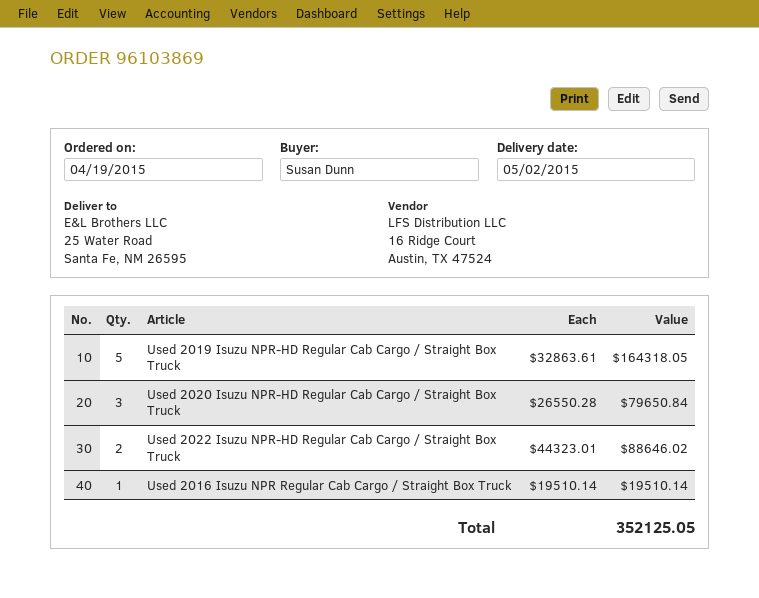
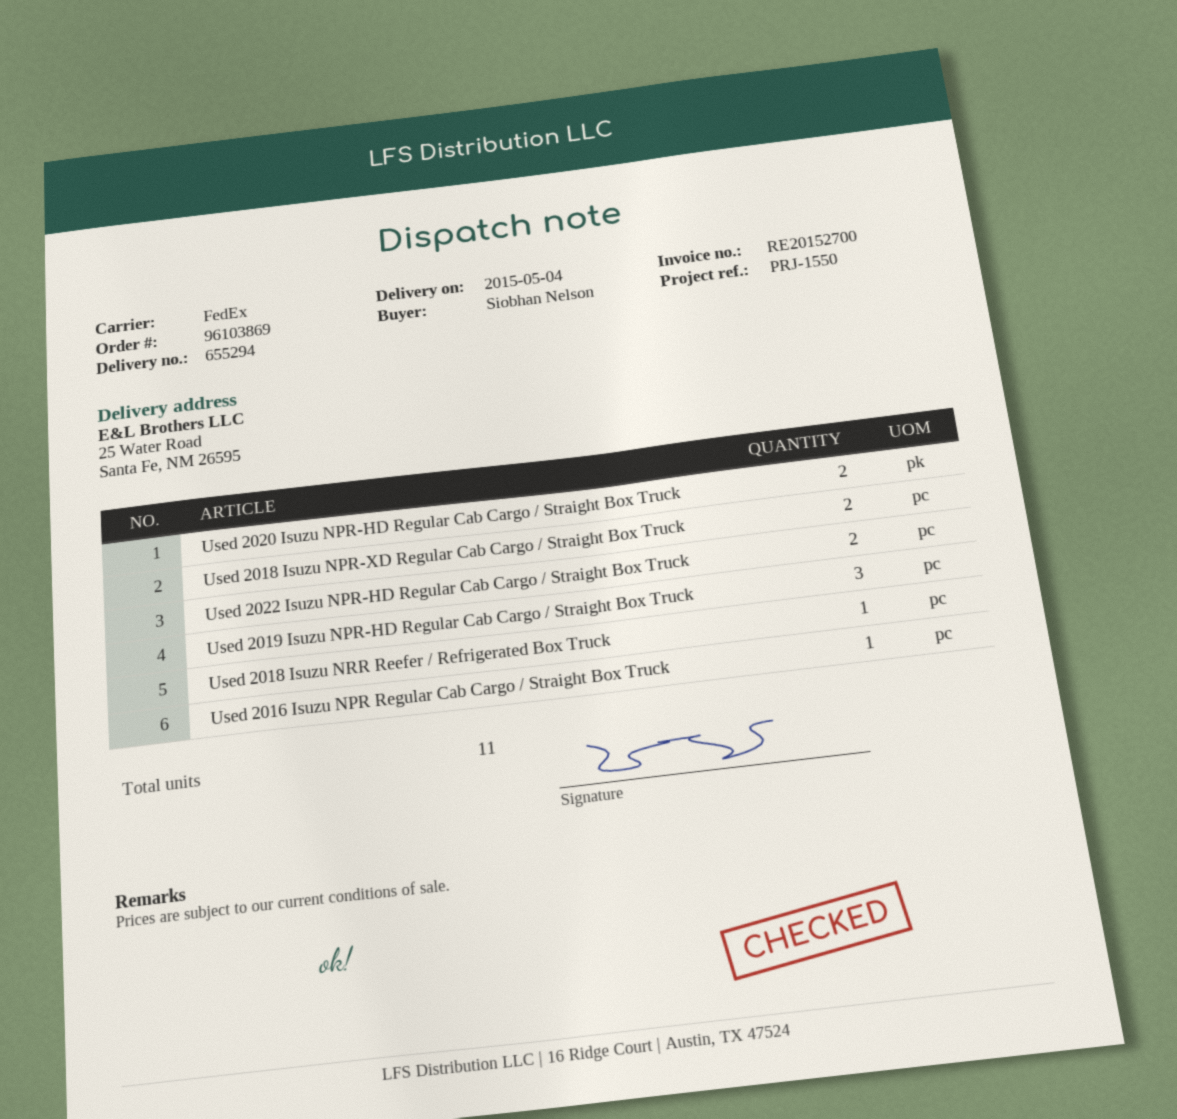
delivery date: 2015-05-02 -> 2015-05-04
ordered by: Susan Dunn -> Siobhan Nelson
Used 2019 Isuzu NPR-HD Regular Cab Cargo / Straight Box Truck: 5 -> 3
Used 2020 Isuzu NPR-HD Regular Cab Cargo / Straight Box Truck: 3 -> 2
Used 2018 Isuzu NPR-XD Regular Cab Cargo / Straight Box Truck: none -> 2
Used 2018 Isuzu NRR Reefer / Refrigerated Box Truck: none -> 1

